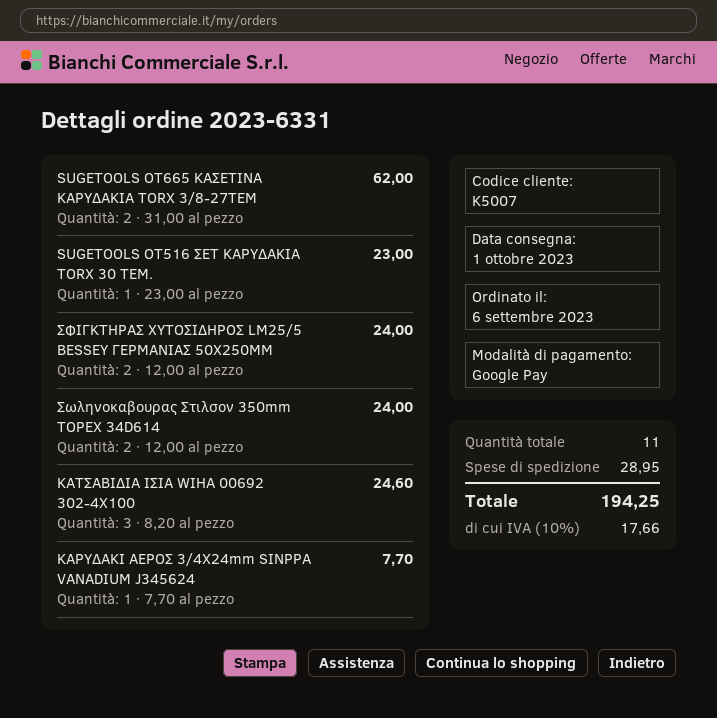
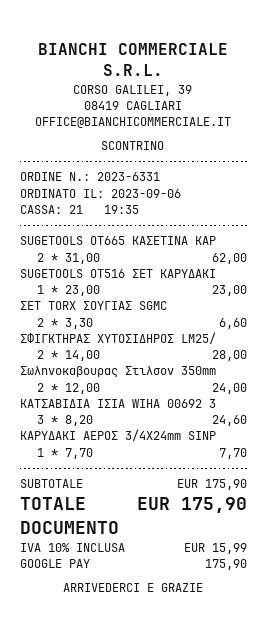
ΣΦΙΓΚΤΗΡΑΣ ΧΥΤΟΣΙΔΗΡΟΣ LM25/5 BESSEY ΓΕΡΜΑΝΙΑΣ 50X250MM: 2 x 12.00 = 24.00 -> 2 x 14.00 = 28.00
ΣΕΤ ΤΟRX ΣΟΥΓΙΑΣ SGMC: none -> 2 x 3.30 = 6.60
shipping: 28.95 -> none
tax: 10% = 17.66 -> 10% = 15.99
total: 194.25 -> 175.90

